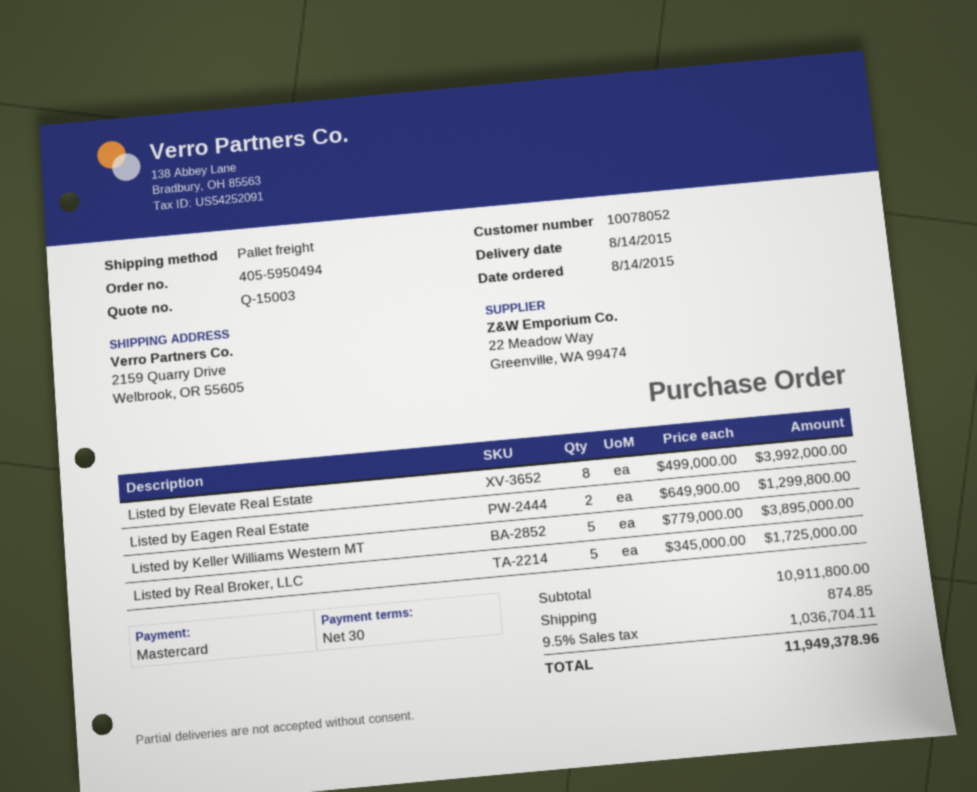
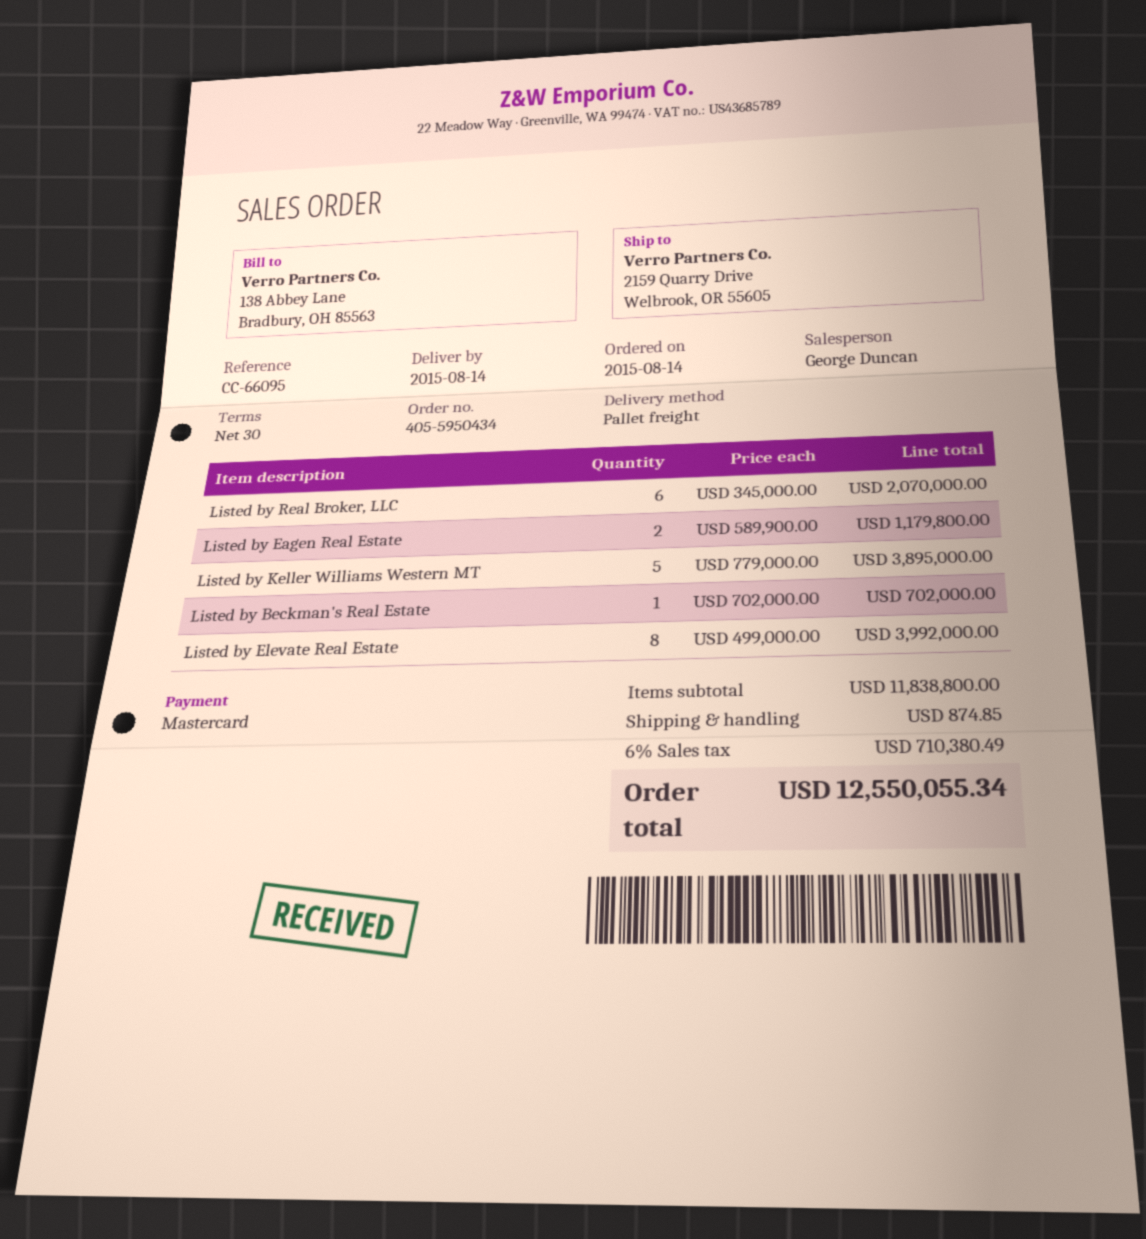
order number: 405-5950494 -> 405-5950434
Listed by Eagen Real Estate: 2 x 649900.00 = 1299800.00 -> 2 x 589900.00 = 1179800.00
Listed by Real Broker, LLC: 5 x 345000.00 = 1725000.00 -> 6 x 345000.00 = 2070000.00
Listed by Beckman's Real Estate: none -> 1 x 702000.00 = 702000.00
subtotal: 10911800.00 -> 11838800.00
tax: 9.5% = 1036704.11 -> 6% = 710380.49
total: 11949378.96 -> 12550055.34

